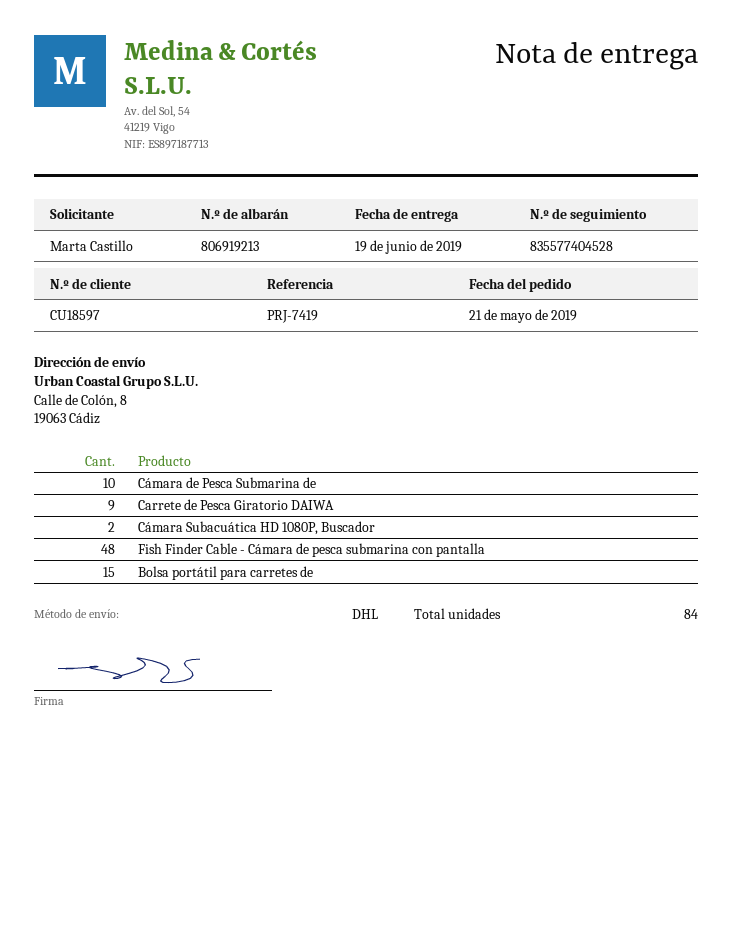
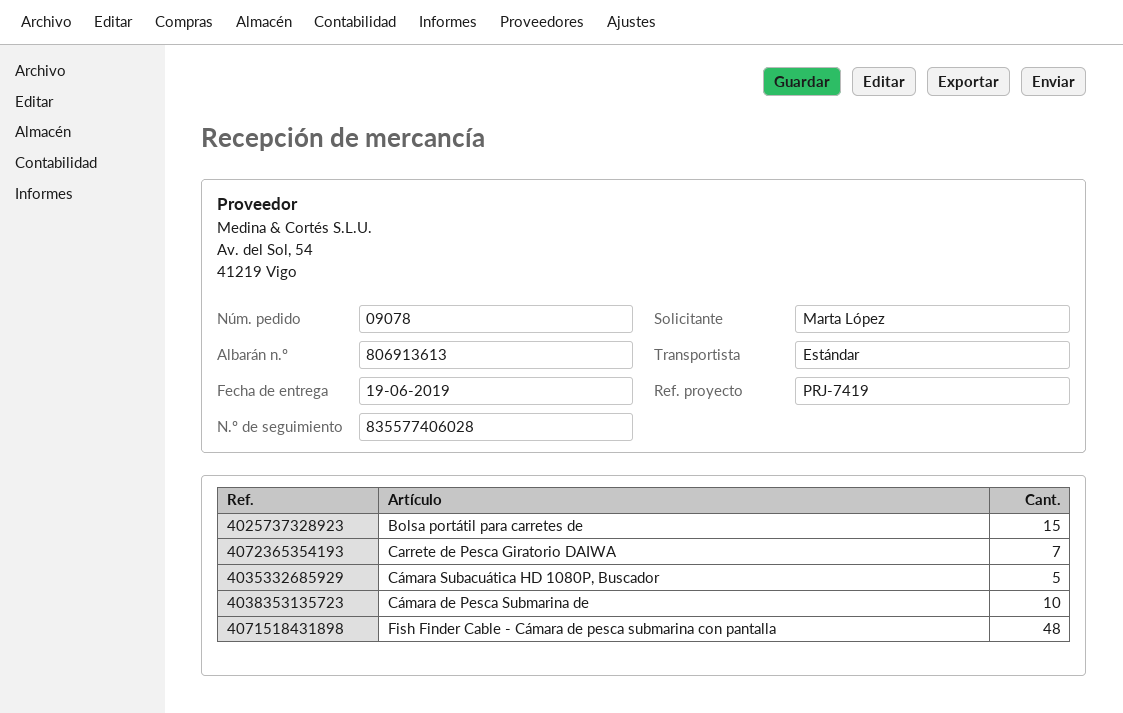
delivery note number: 806919213 -> 806913613
ordered by: Marta Castillo -> Marta López
shipping method: DHL -> standard
tracking number: 835577404528 -> 835577406028
Carrete de Pesca Giratorio DAIWA: 9 -> 7
Cámara Subacuática HD 1080P, Buscador: 2 -> 5

